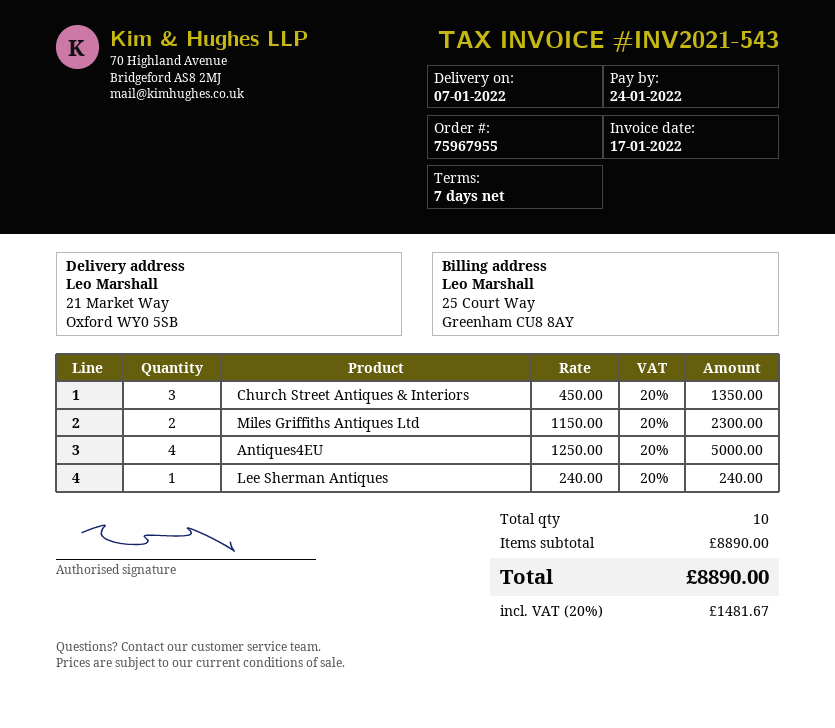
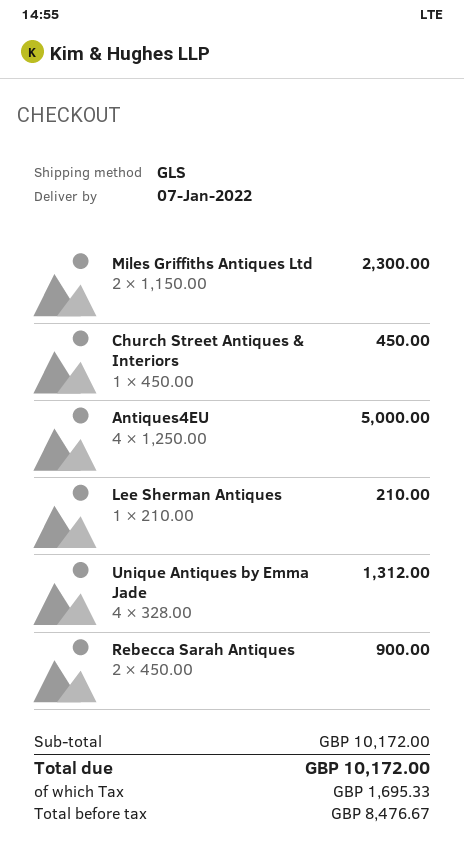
Church Street Antiques & Interiors: 3 x 450.00 = 1350.00 -> 1 x 450.00 = 450.00
Lee Sherman Antiques: 1 x 240.00 = 240.00 -> 1 x 210.00 = 210.00
Unique Antiques by Emma Jade: none -> 4 x 328.00 = 1312.00
Rebecca Sarah Antiques: none -> 2 x 450.00 = 900.00
subtotal: 8890.00 -> 10172.00
tax: 1481.67 -> 1695.33
total: 8890.00 -> 10172.00

